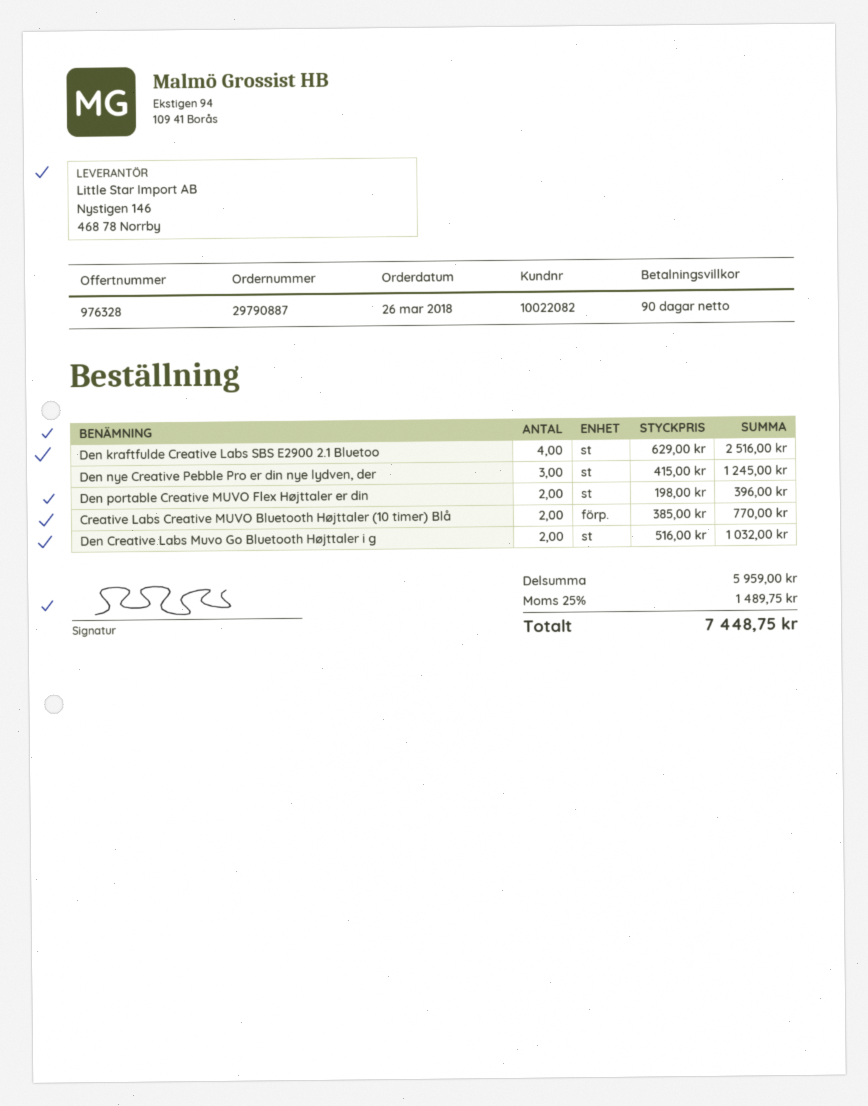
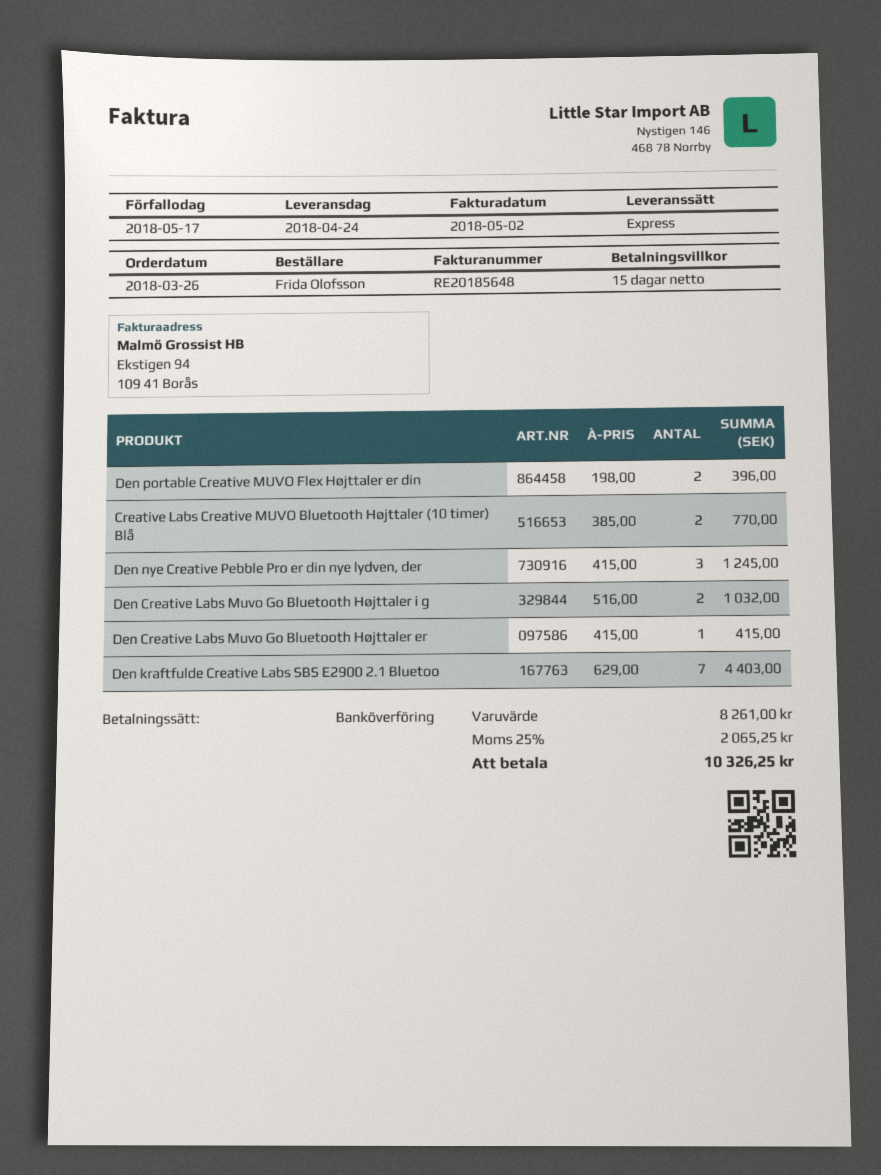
payment terms: 90 days -> 15 days
Den kraftfulde Creative Labs SBS E2900 2.1 Bluetoo: 4 x 629.00 = 2516.00 -> 7 x 629.00 = 4403.00
Den Creative Labs Muvo Go Bluetooth Højttaler er: none -> 1 x 415.00 = 415.00
subtotal: 5959.00 -> 8261.00
tax: 25% = 1489.75 -> 25% = 2065.25
total: 7448.75 -> 10326.25

